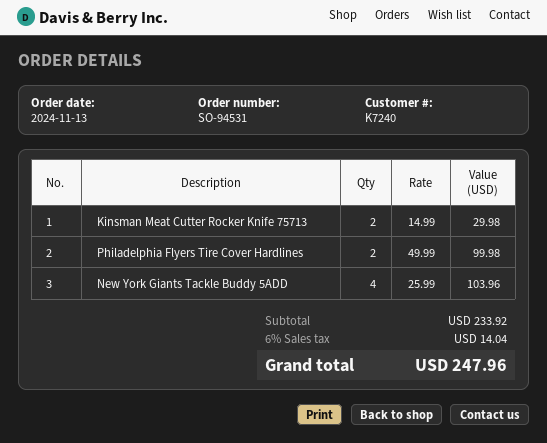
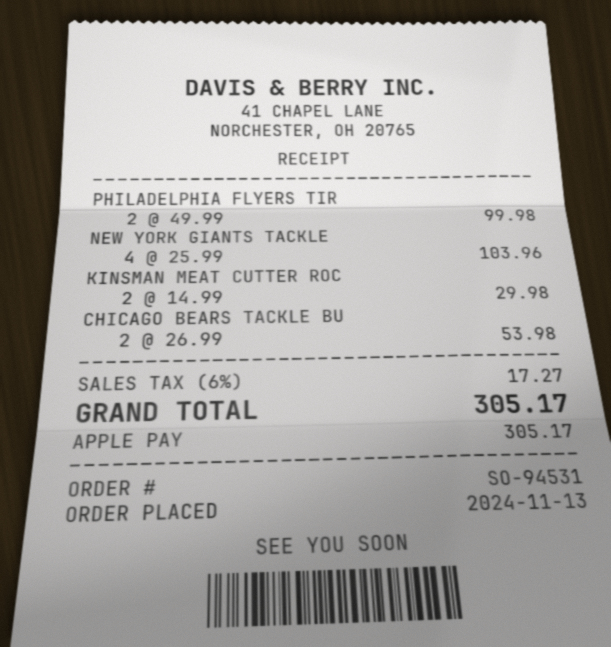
CHICAGO BEARS TACKLE BU: none -> 2 x 26.99 = 53.98
tax: 6% = 14.04 -> 6% = 17.27
total: 247.96 -> 305.17

